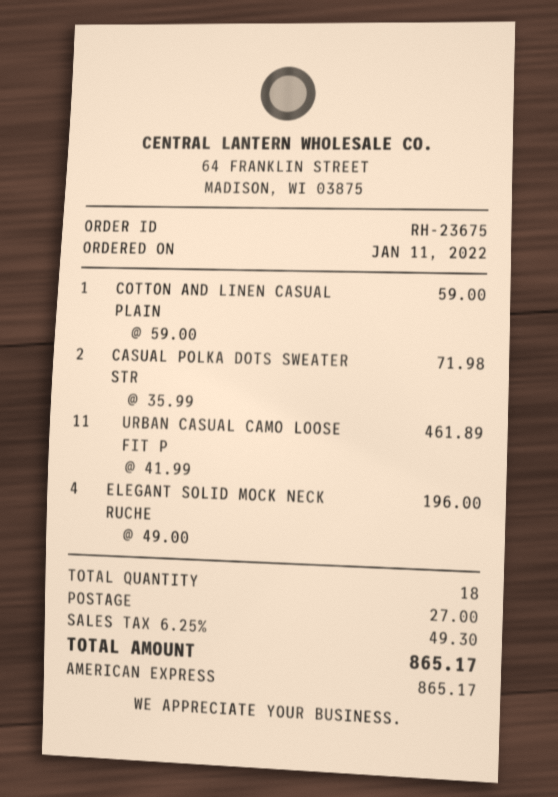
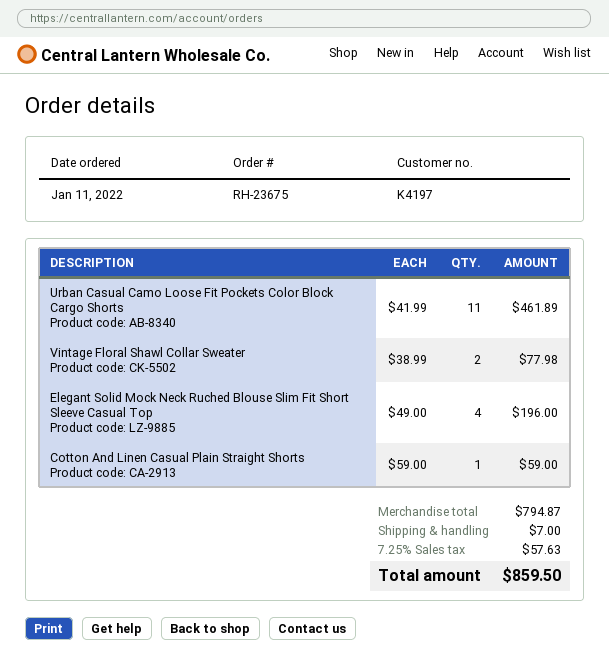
CASUAL POLKA DOTS SWEATER STR: 2 x 35.99 = 71.98 -> none
Vintage Floral Shawl Collar Sweater: none -> 2 x 38.99 = 77.98
shipping: 27.00 -> 7.00
tax: 6.25% = 49.30 -> 7.25% = 57.63
total: 865.17 -> 859.50

